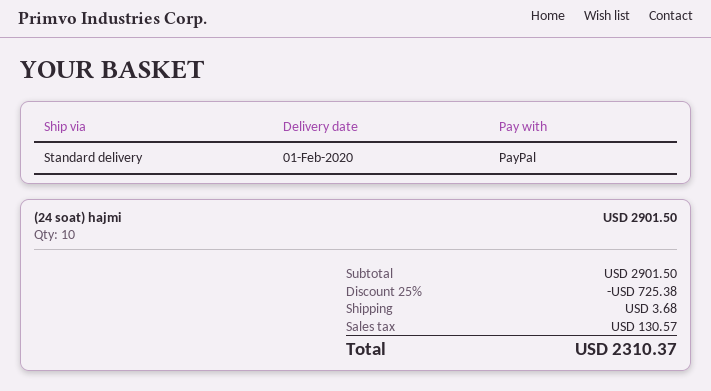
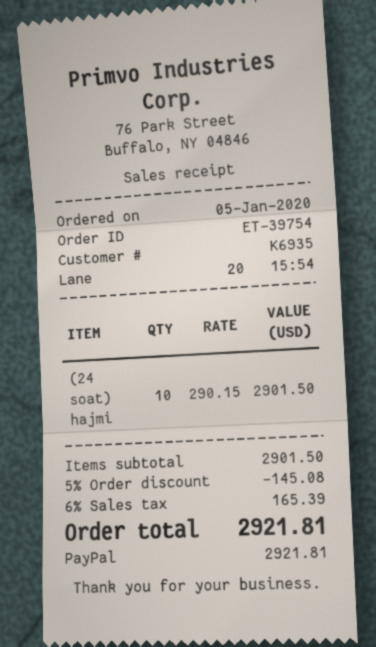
discount: 25% = 725.38 -> 5% = 145.08
shipping: 3.68 -> none
tax: 130.57 -> 165.39
total: 2310.37 -> 2921.81

